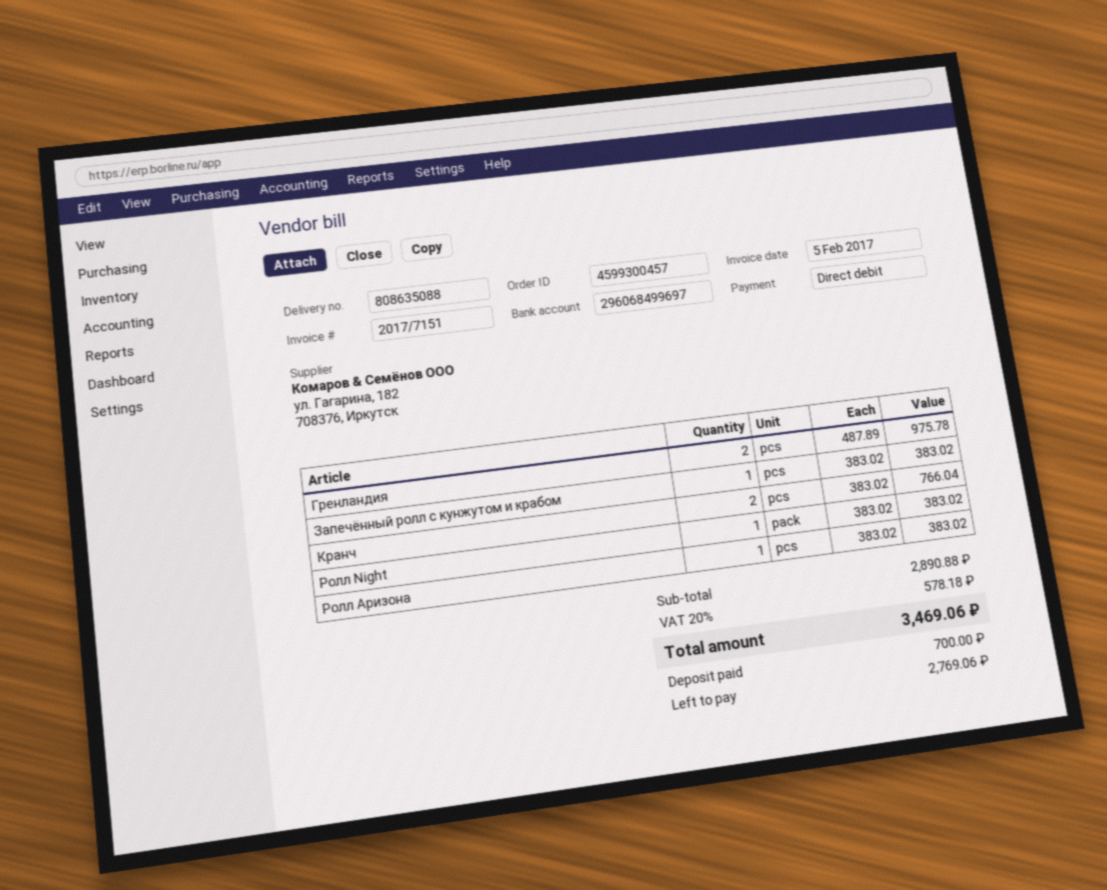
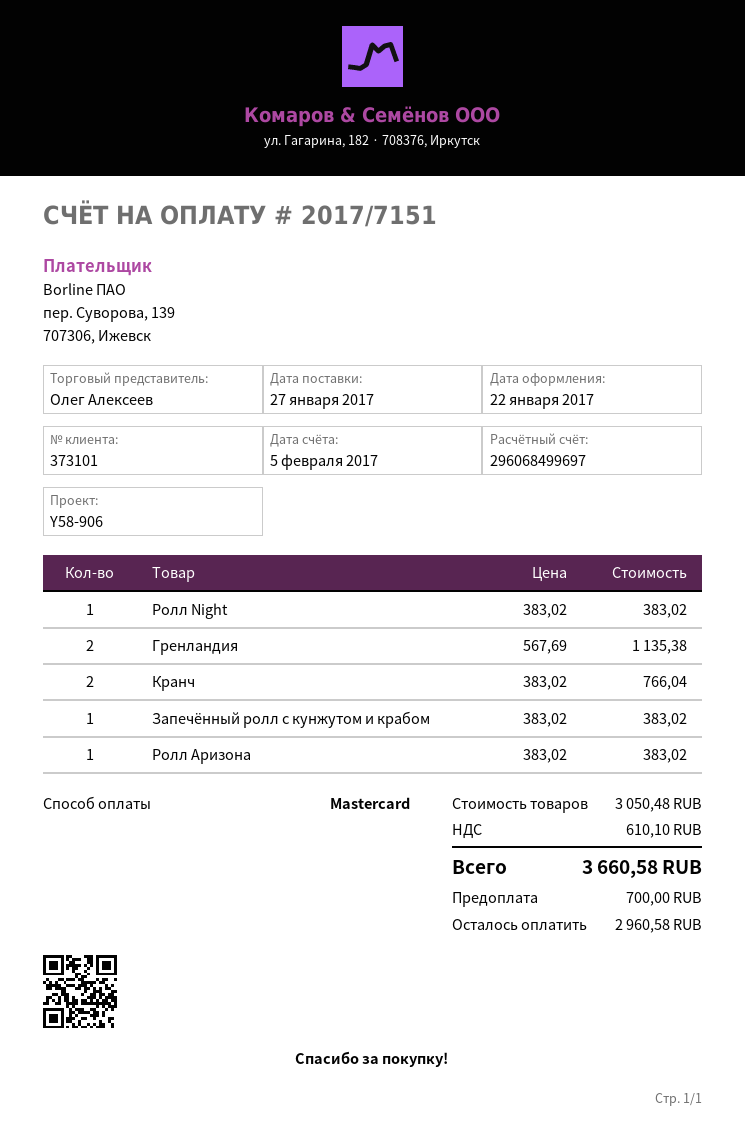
payment method: direct debit -> Mastercard
Гренландия: 2 x 487.89 = 975.78 -> 2 x 567.69 = 1135.38
subtotal: 2890.88 -> 3050.48
tax: 578.18 -> 610.10
total: 3469.06 -> 3660.58
balance: 2769.06 -> 2960.58

